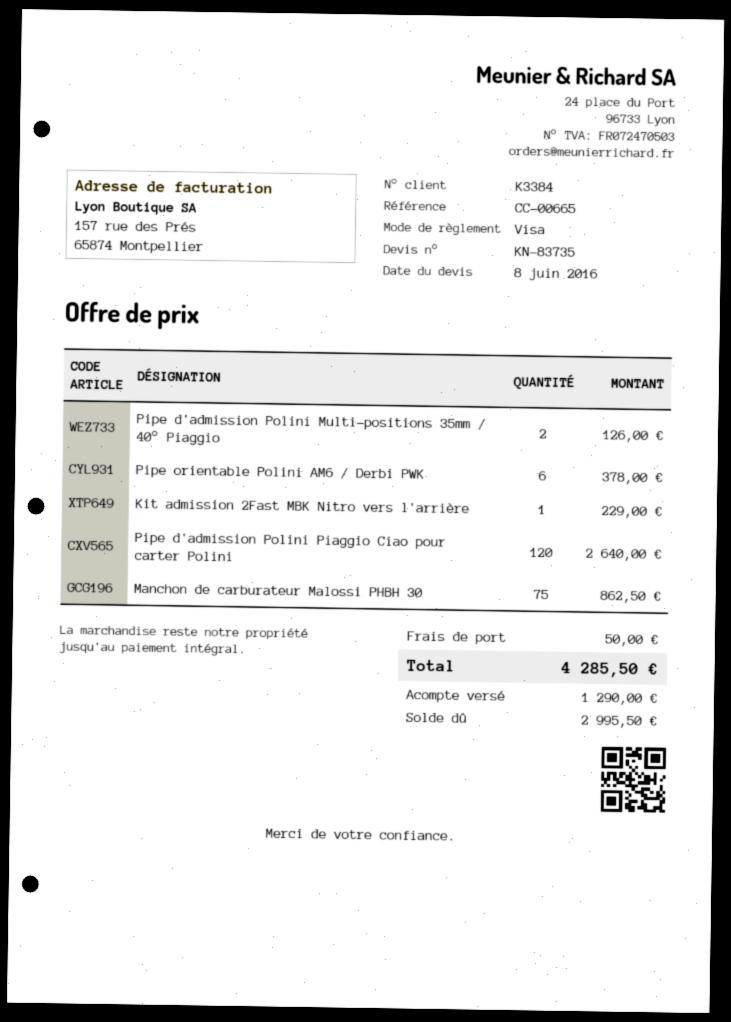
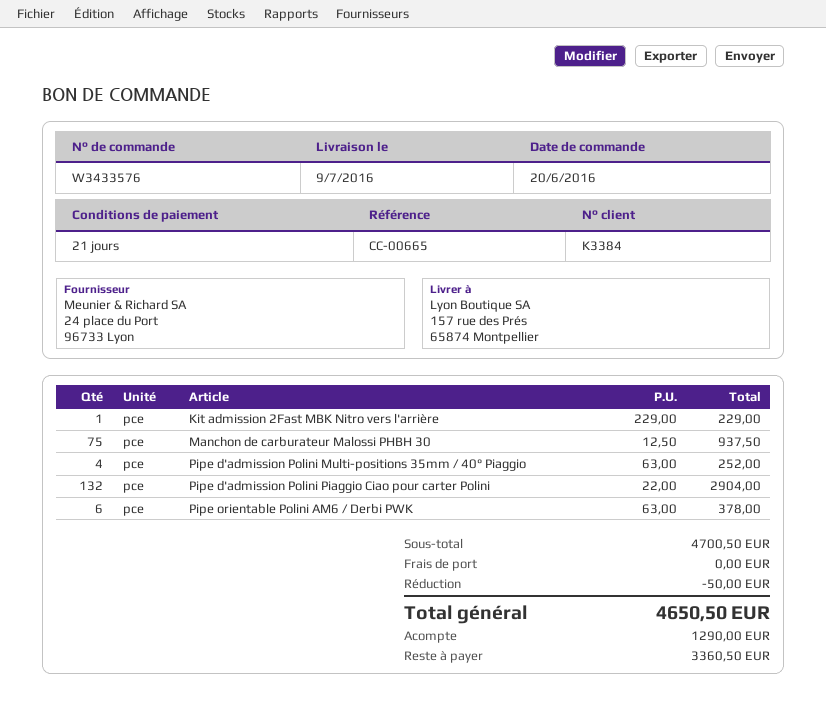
Pipe d'admission Polini Multi-positions 35mm / 40° Piaggio: 2 for 126.00 -> 4 for 252.00
Pipe d'admission Polini Piaggio Ciao pour carter Polini: 120 for 2640.00 -> 132 for 2904.00
Manchon de carburateur Malossi PHBH 30: 75 for 862.50 -> 75 for 937.50
discount: none -> 50.00
shipping: 50.00 -> 0.00
total: 4285.50 -> 4650.50
balance: 2995.50 -> 3360.50

